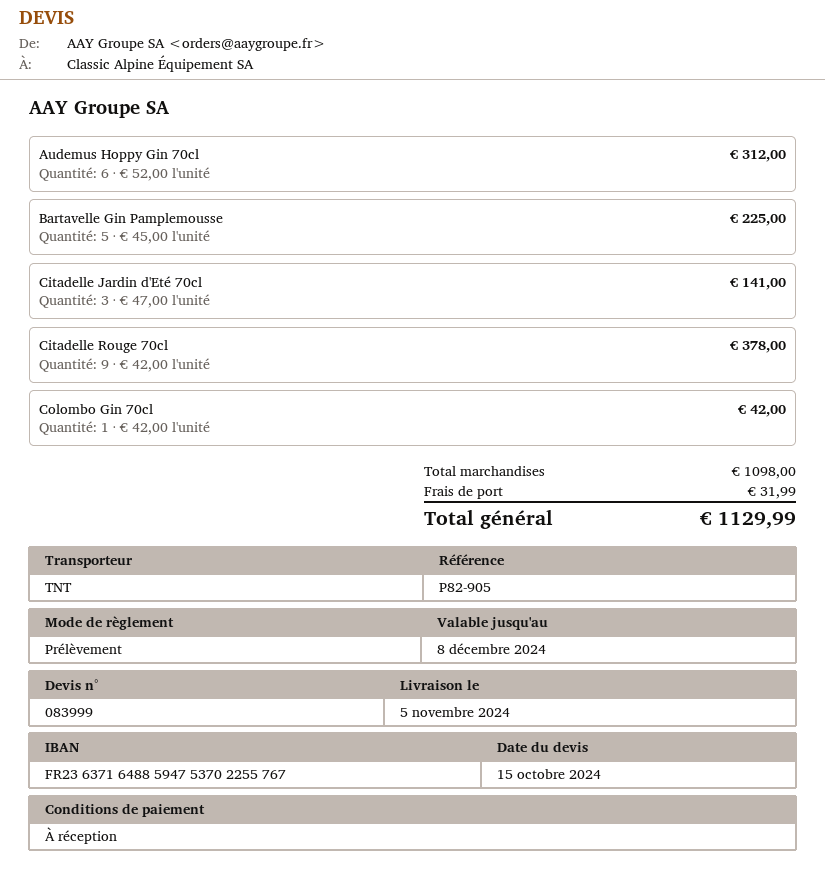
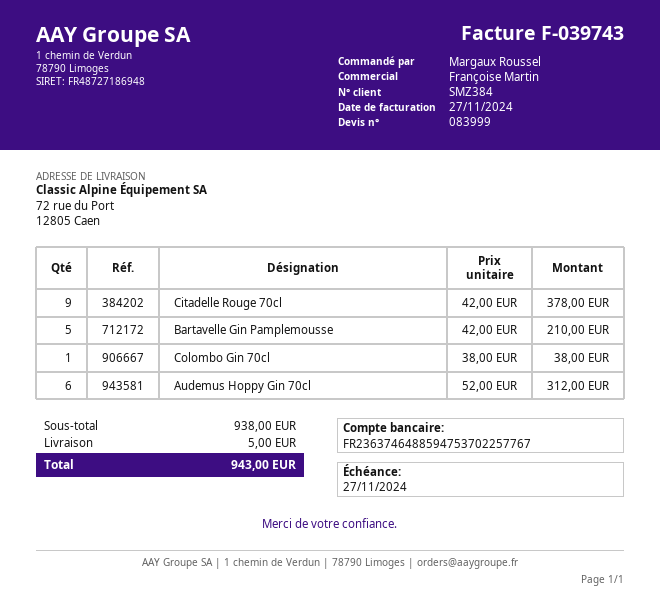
bank account: FR2363716488594753702255767 -> FR2363746488594753702257767
Bartavelle Gin Pamplemousse: 5 x 45.00 = 225.00 -> 5 x 42.00 = 210.00
Citadelle Jardin d'Eté 70cl: 3 x 47.00 = 141.00 -> none
Colombo Gin 70cl: 1 x 42.00 = 42.00 -> 1 x 38.00 = 38.00
subtotal: 1098.00 -> 938.00
shipping: 31.99 -> 5.00
total: 1129.99 -> 943.00

